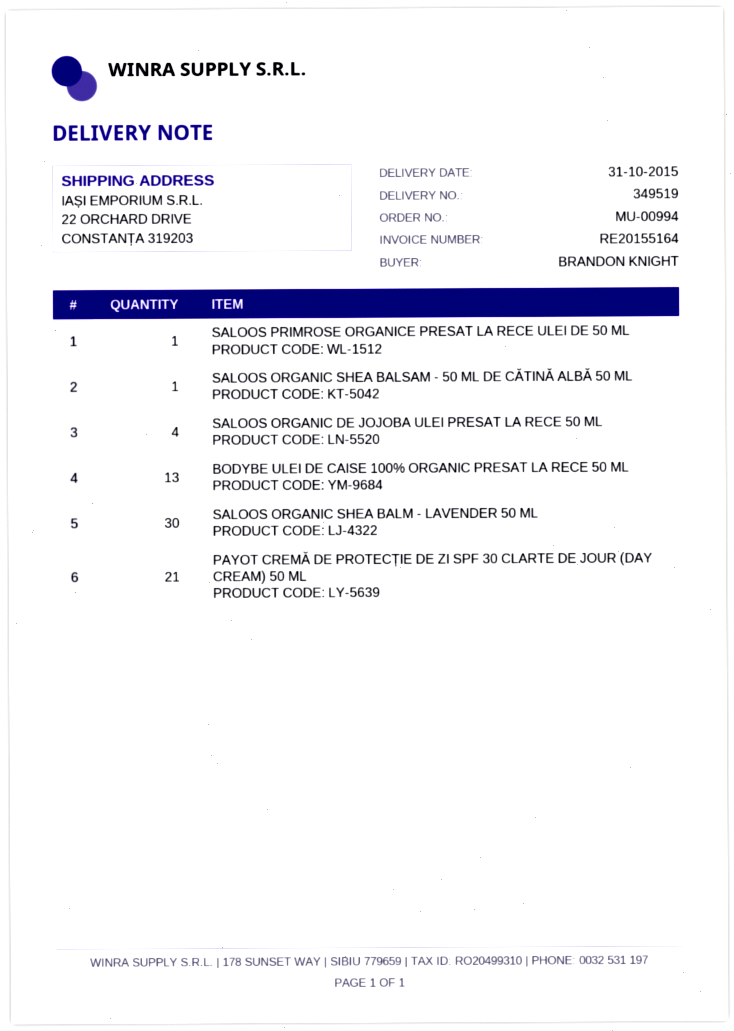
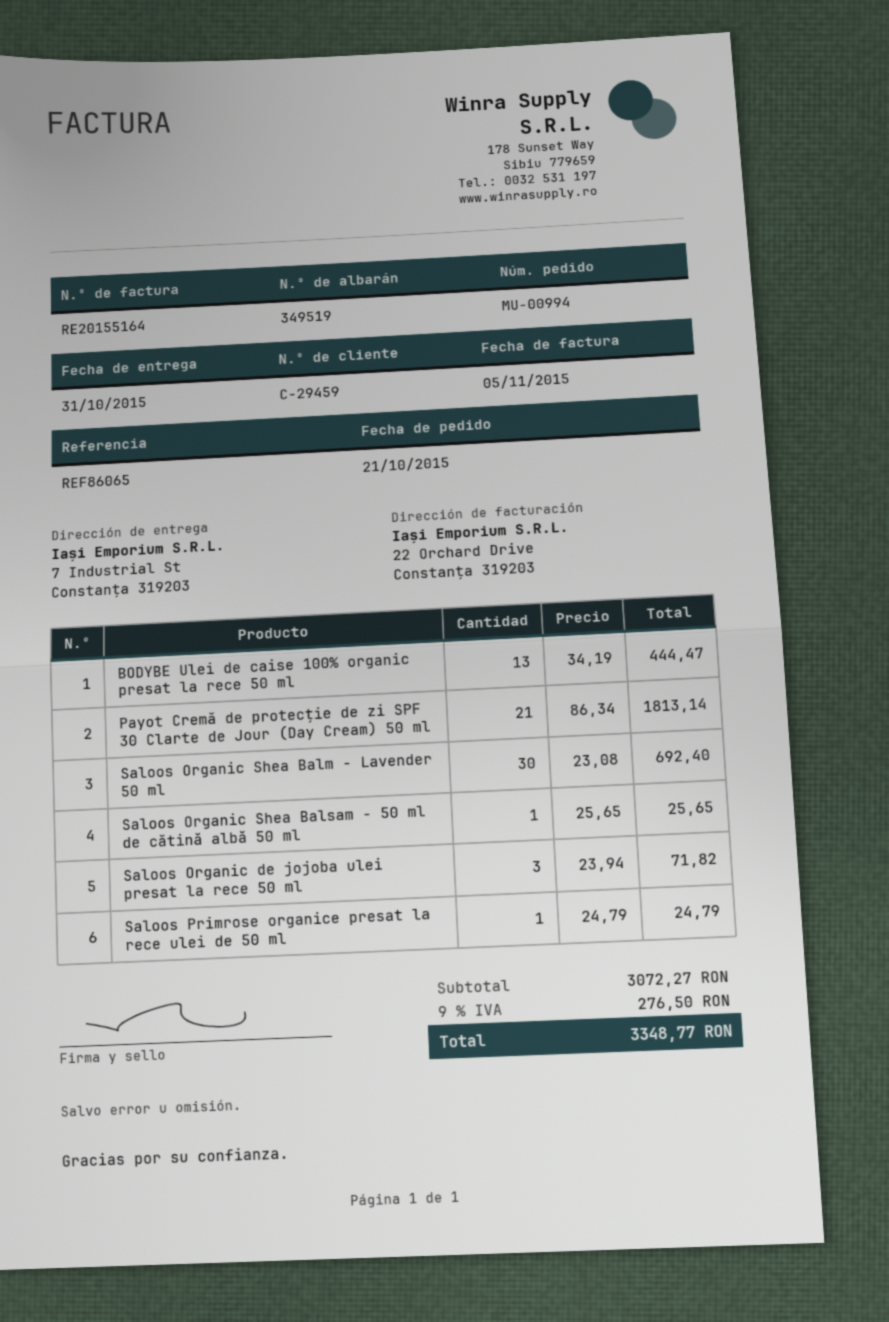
ship to: 22 ORCHARD DRIVE, CONSTANȚA 319203 -> 7 Industrial St, Constanța 319203
SALOOS ORGANIC DE JOJOBA ULEI PRESAT LA RECE 50 ML: 4 -> 3

